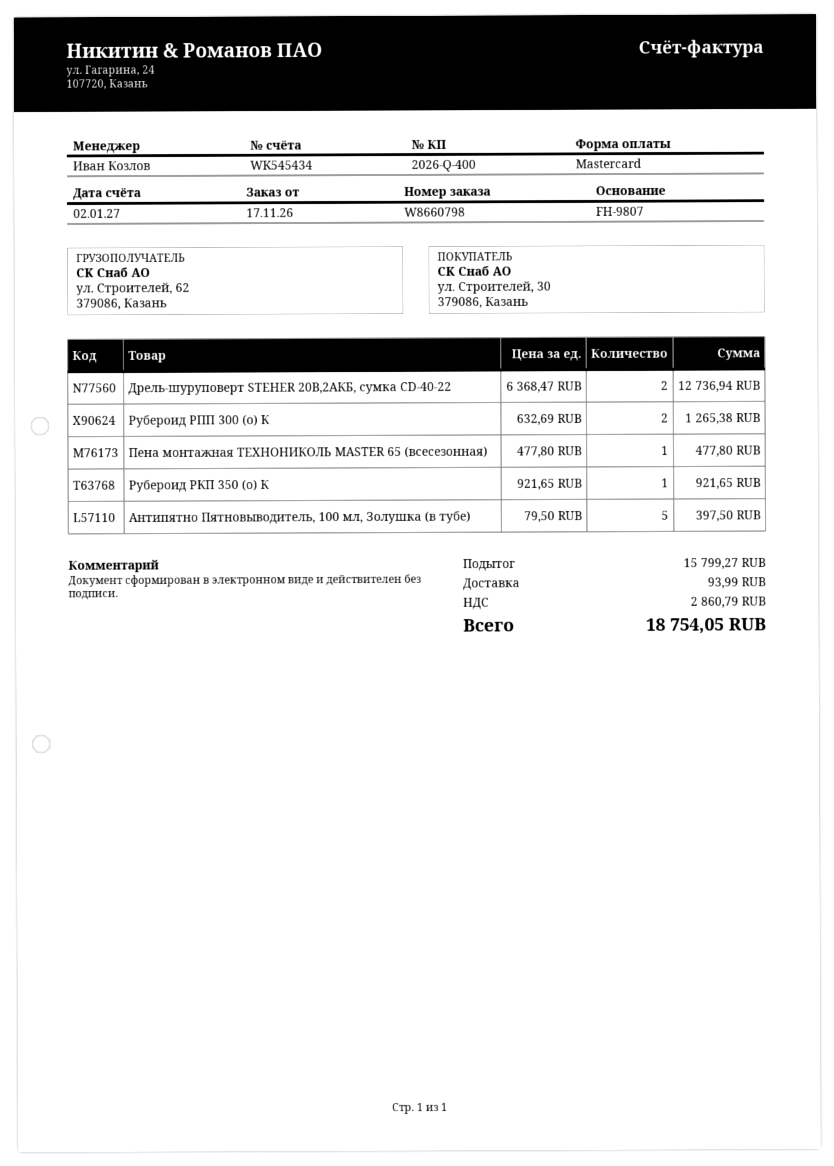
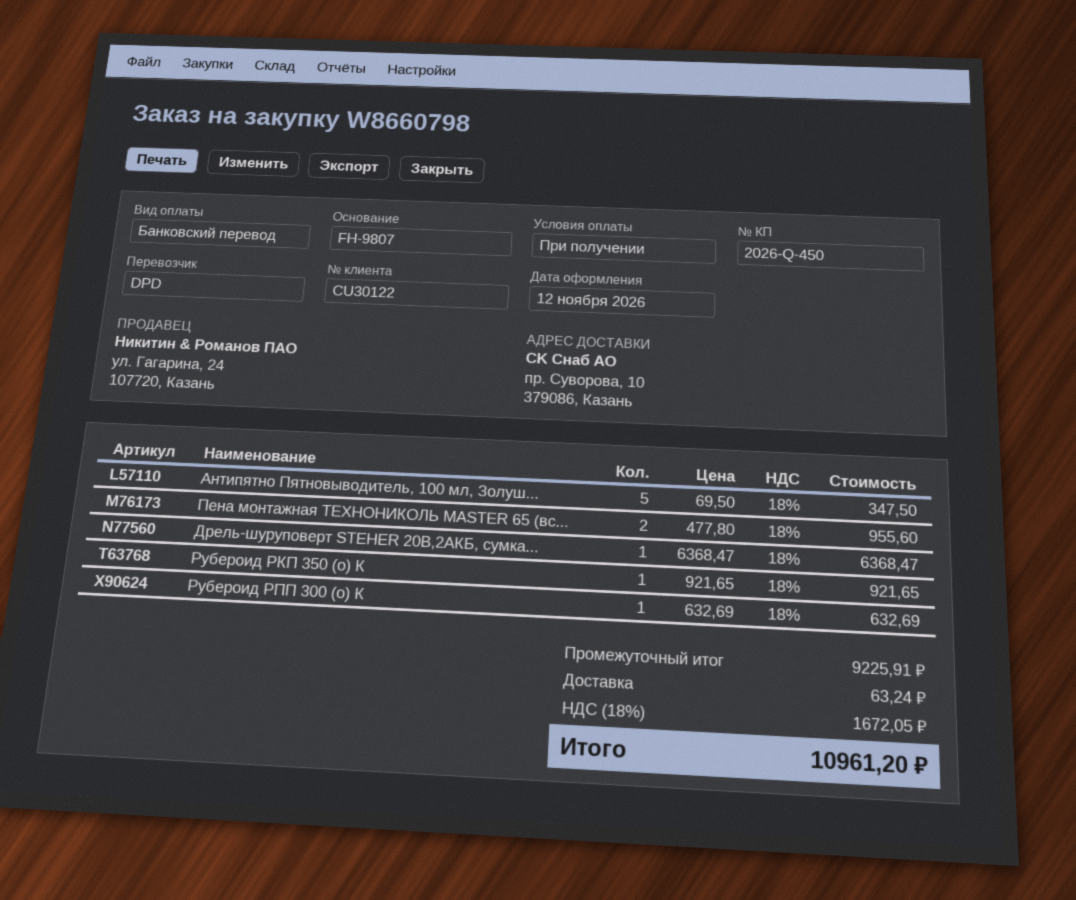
quote number: 2026-Q-400 -> 2026-Q-450
order date: 2026-11-17 -> 2026-11-12
payment method: Mastercard -> bank transfer
ship to: ул. Строителей, 62, 379086, Казань -> пр. Суворова, 10, 379086, Казань
Дрель-шуруповерт STEHER 20В,2АКБ, сумка CD-40-22: 2 x 6368.47 = 12736.94 -> 1 x 6368.47 = 6368.47
Рубероид РПП 300 (о) К: 2 x 632.69 = 1265.38 -> 1 x 632.69 = 632.69
Пена монтажная ТЕХНОНИКОЛЬ MASTER 65 (всесезонная): 1 x 477.80 = 477.80 -> 2 x 477.80 = 955.60
Антипятно Пятновыводитель, 100 мл, Золушка (в тубе): 5 x 79.50 = 397.50 -> 5 x 69.50 = 347.50
subtotal: 15799.27 -> 9225.91
shipping: 93.99 -> 63.24
tax: 2860.79 -> 1672.05
total: 18754.05 -> 10961.20

